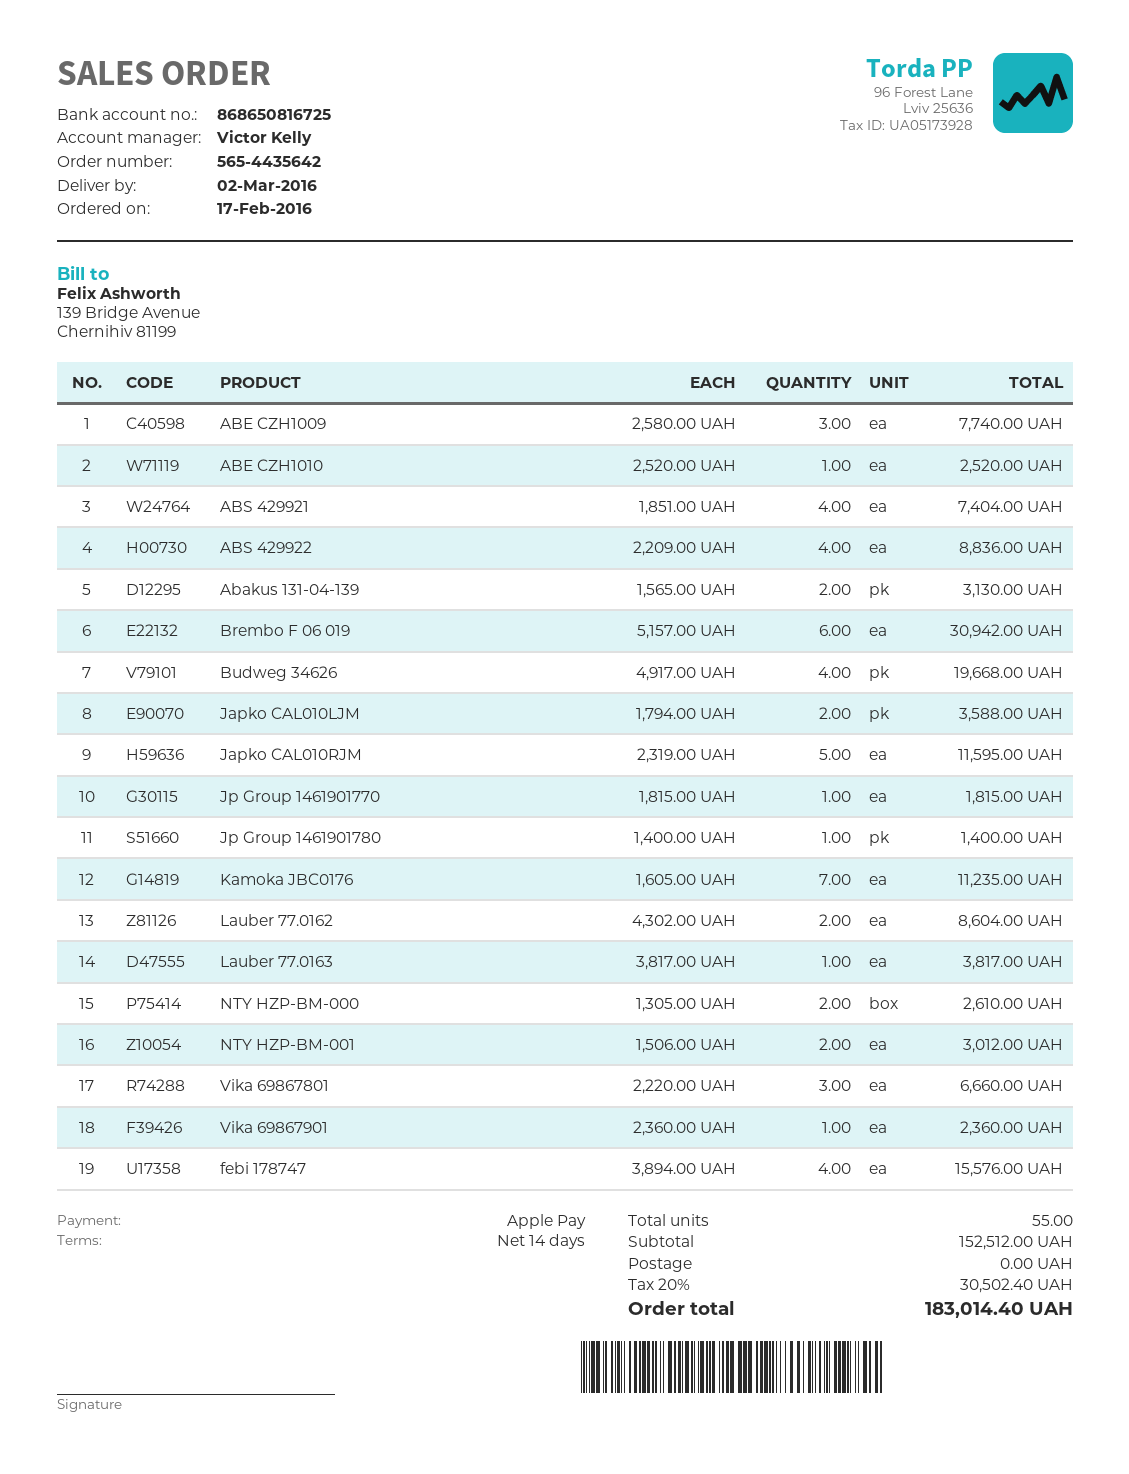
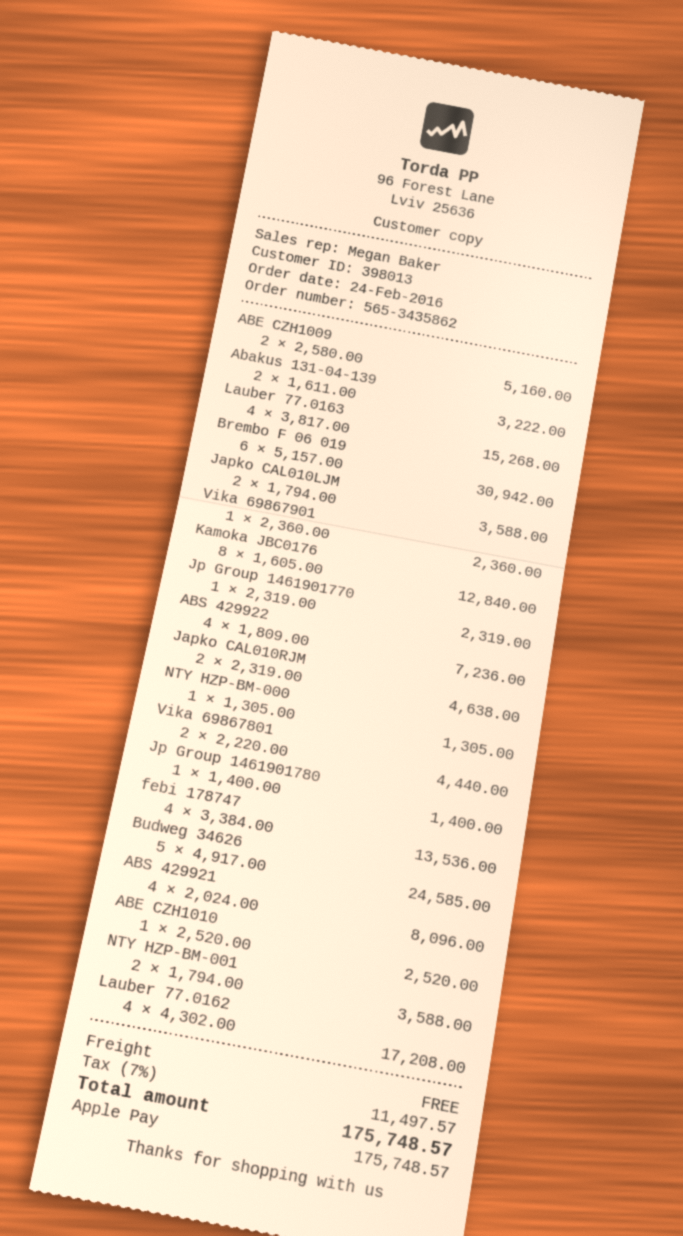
order number: 565-4435642 -> 565-3435862
order date: 2016-02-17 -> 2016-02-24
sales rep: Victor Kelly -> Megan Baker
ABE CZH1009: 3 x 2580.00 = 7740.00 -> 2 x 2580.00 = 5160.00
ABS 429921: 4 x 1851.00 = 7404.00 -> 4 x 2024.00 = 8096.00
ABS 429922: 4 x 2209.00 = 8836.00 -> 4 x 1809.00 = 7236.00
Abakus 131-04-139: 2 x 1565.00 = 3130.00 -> 2 x 1611.00 = 3222.00
Budweg 34626: 4 x 4917.00 = 19668.00 -> 5 x 4917.00 = 24585.00
Japko CAL010RJM: 5 x 2319.00 = 11595.00 -> 2 x 2319.00 = 4638.00
Jp Group 1461901770: 1 x 1815.00 = 1815.00 -> 1 x 2319.00 = 2319.00
Kamoka JBC0176: 7 x 1605.00 = 11235.00 -> 8 x 1605.00 = 12840.00
Lauber 77.0162: 2 x 4302.00 = 8604.00 -> 4 x 4302.00 = 17208.00
Lauber 77.0163: 1 x 3817.00 = 3817.00 -> 4 x 3817.00 = 15268.00
NTY HZP-BM-000: 2 x 1305.00 = 2610.00 -> 1 x 1305.00 = 1305.00
NTY HZP-BM-001: 2 x 1506.00 = 3012.00 -> 2 x 1794.00 = 3588.00
Vika 69867801: 3 x 2220.00 = 6660.00 -> 2 x 2220.00 = 4440.00
febi 178747: 4 x 3894.00 = 15576.00 -> 4 x 3384.00 = 13536.00
tax: 20% = 30502.40 -> 7% = 11497.57
total: 183014.40 -> 175748.57

